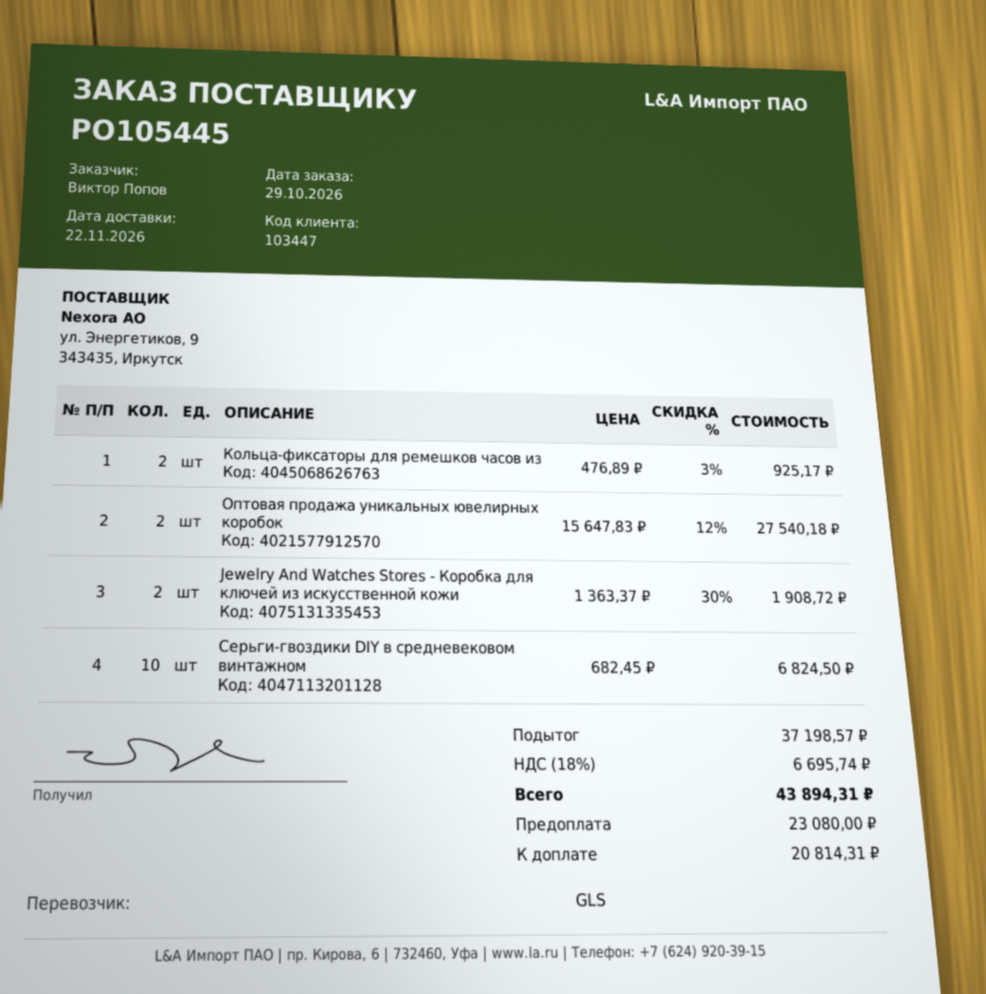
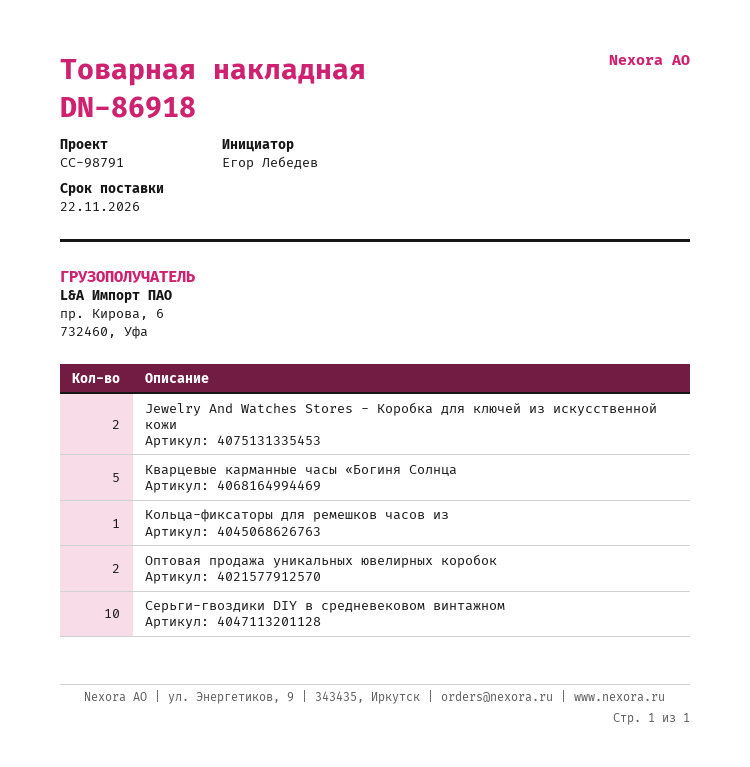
ordered by: Виктор Попов -> Егор Лебедев
Кольца-фиксаторы для ремешков часов из: 2 -> 1
Кварцевые карманные часы «Богиня Солнца: none -> 5

